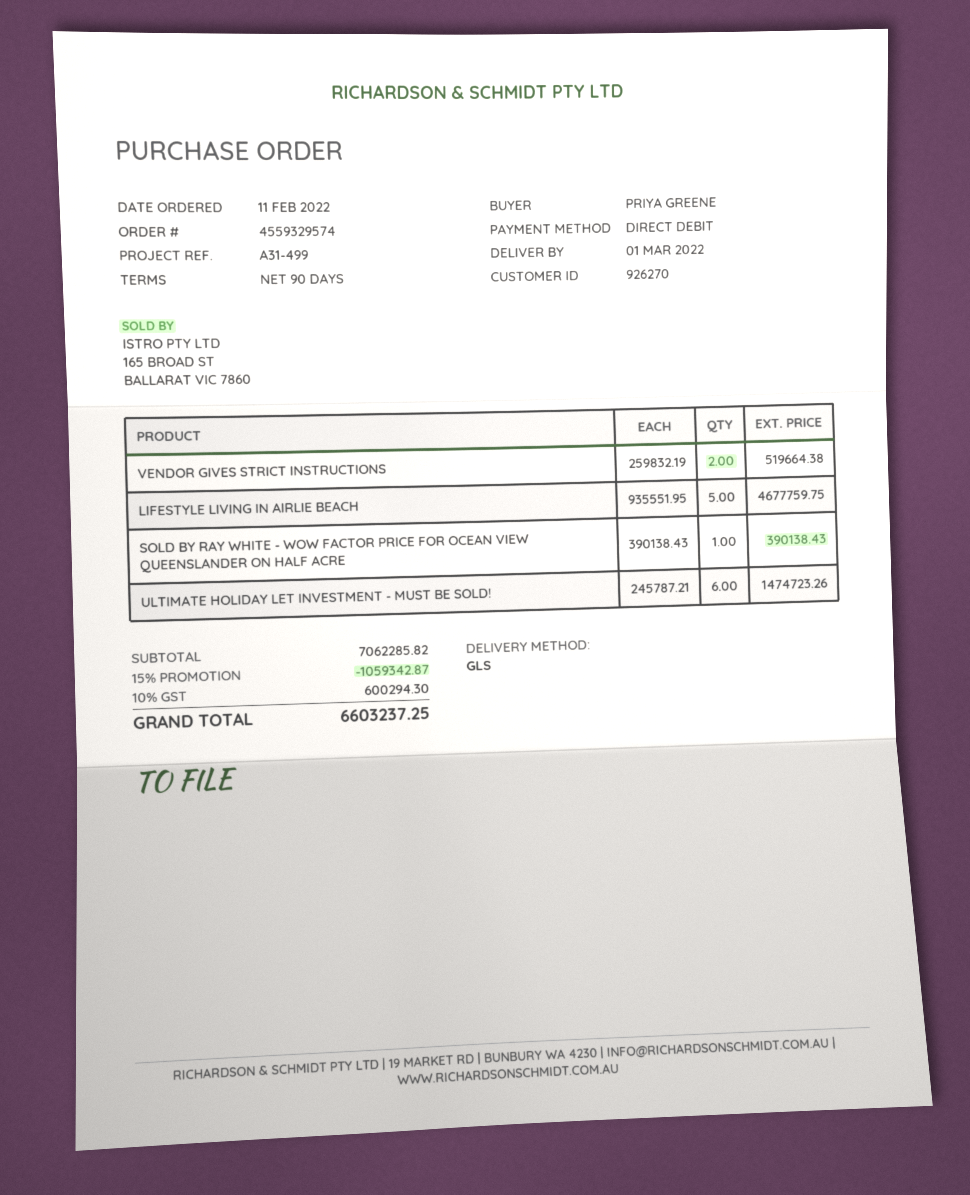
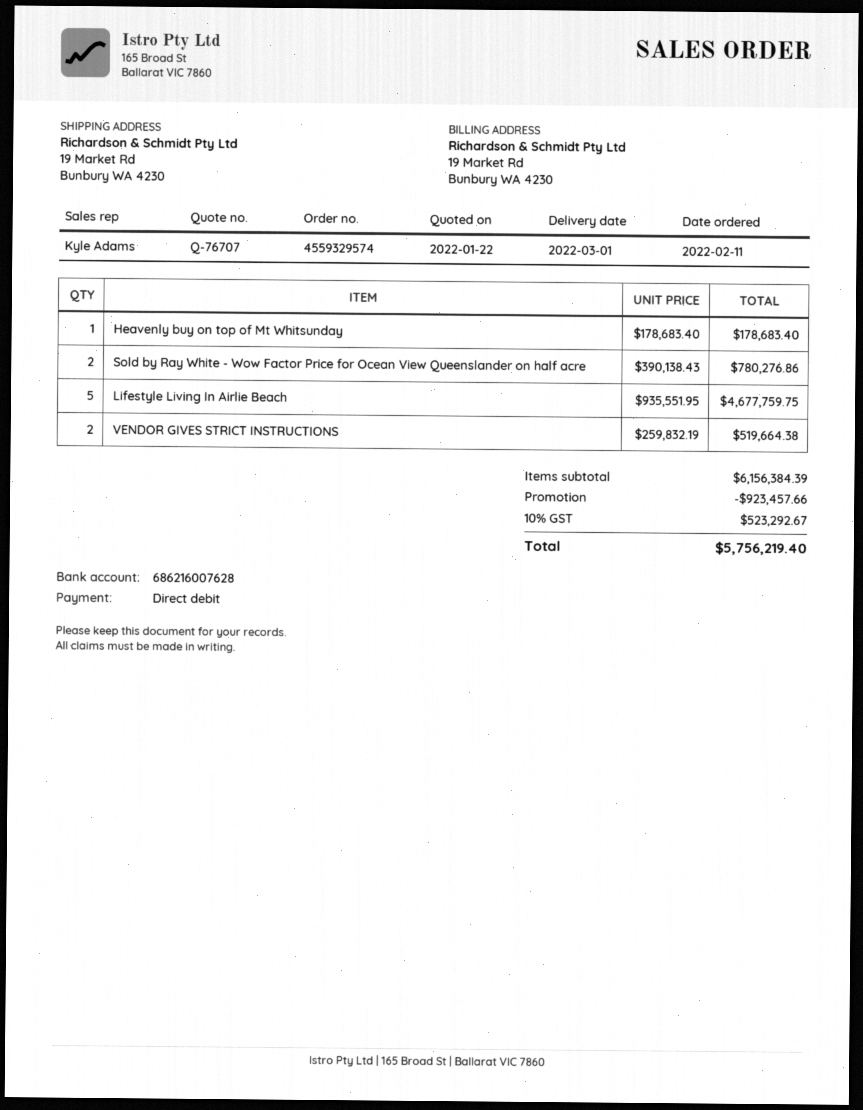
SOLD BY RAY WHITE - WOW FACTOR PRICE FOR OCEAN VIEW QUEENSLANDER ON HALF ACRE: 1 x 390138.43 = 390138.43 -> 2 x 390138.43 = 780276.86
ULTIMATE HOLIDAY LET INVESTMENT - MUST BE SOLD!: 6 x 245787.21 = 1474723.26 -> none
Heavenly buy on top of Mt Whitsunday: none -> 1 x 178683.40 = 178683.40
subtotal: 7062285.82 -> 6156384.39
discount: 1059342.87 -> 923457.66
tax: 10% = 600294.30 -> 10% = 523292.67
total: 6603237.25 -> 5756219.40

